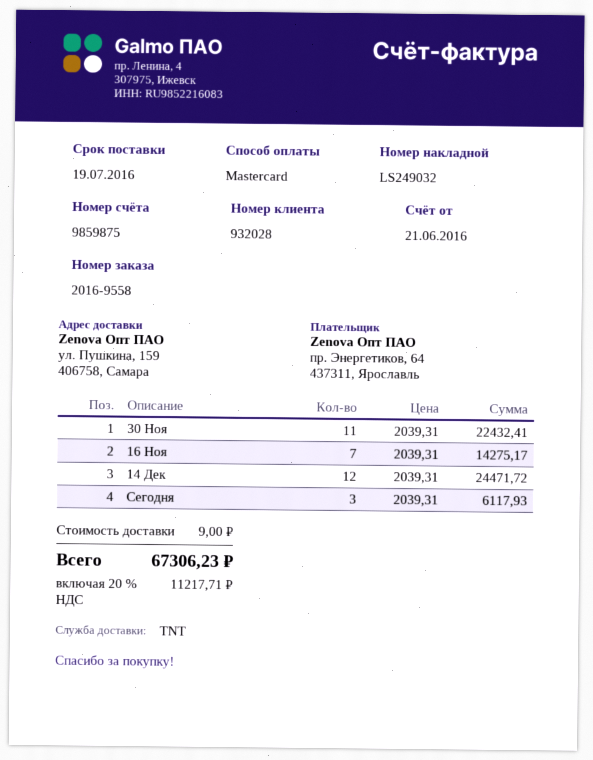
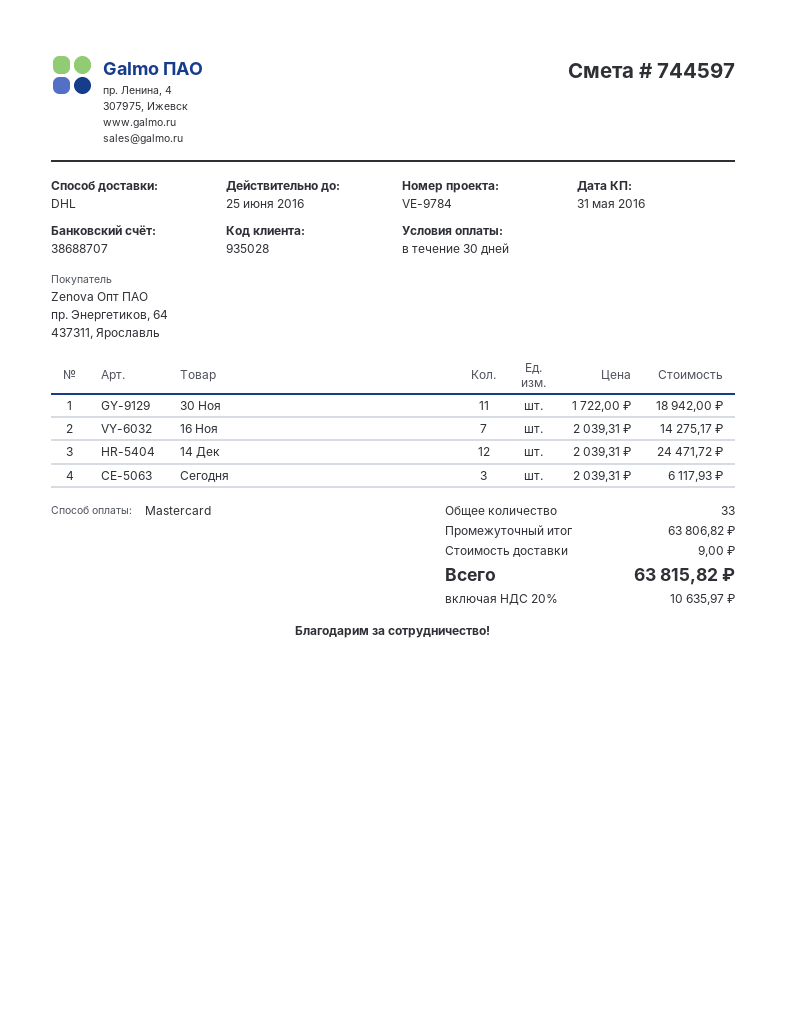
customer number: 932028 -> 935028
shipping method: TNT -> DHL
30 Ноя: 11 x 2039.31 = 22432.41 -> 11 x 1722.00 = 18942.00
tax: 20% = 11217.71 -> 20% = 10635.97
total: 67306.23 -> 63815.82

